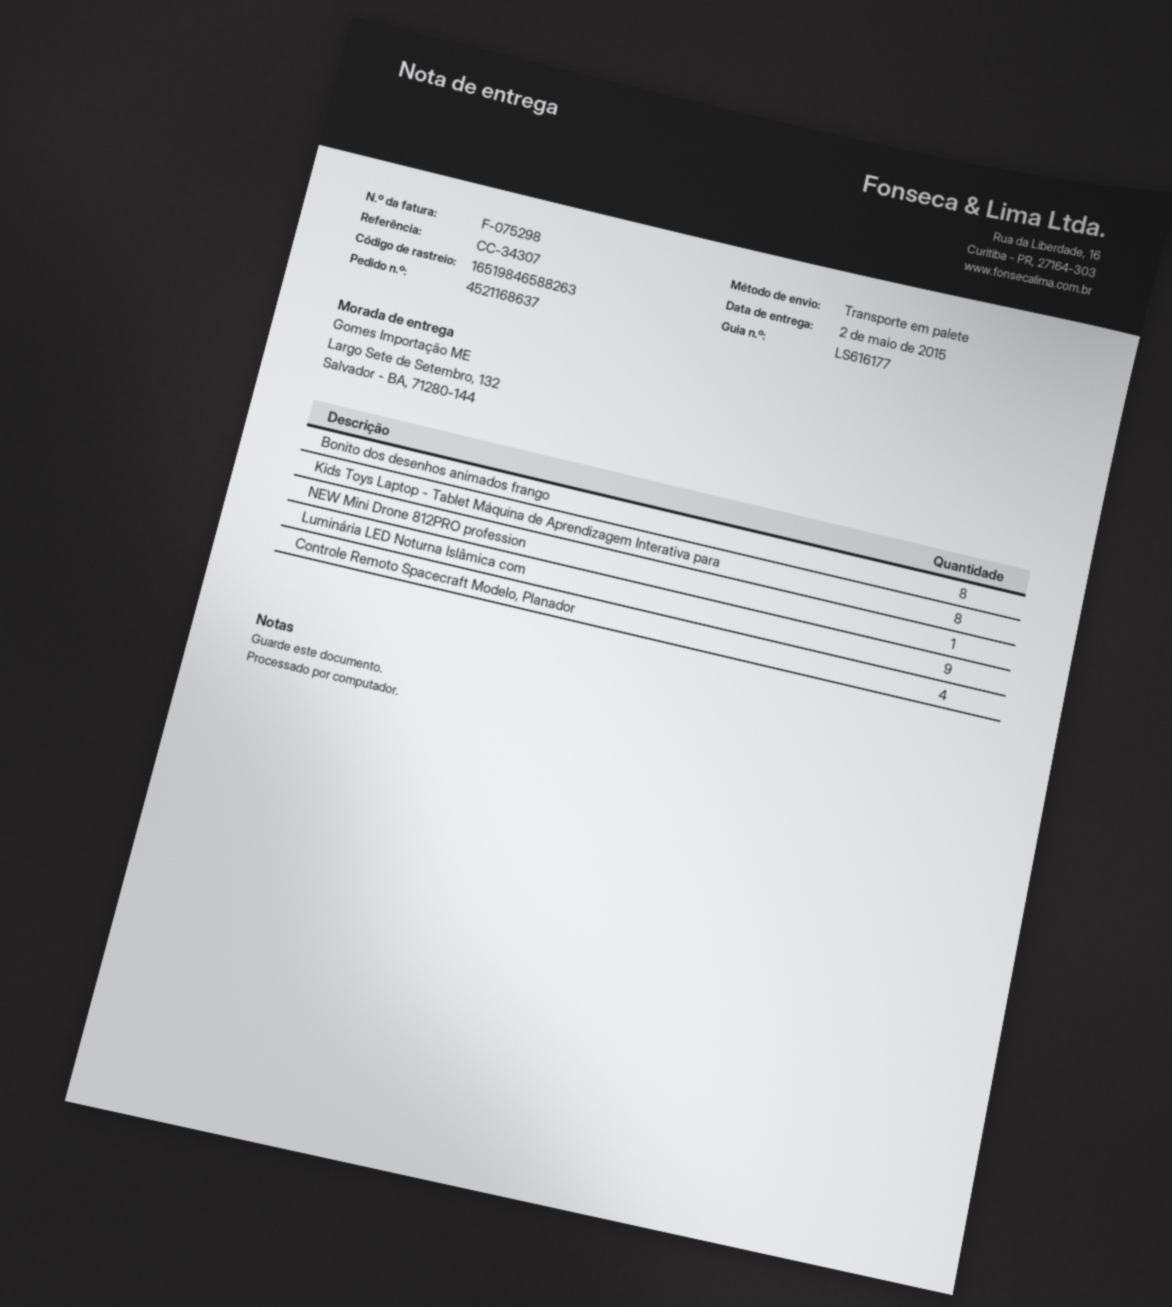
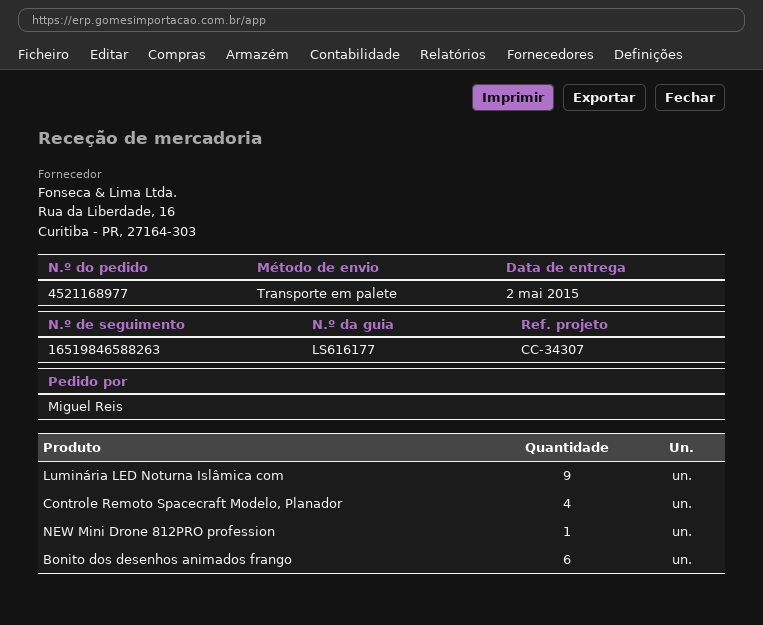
order number: 4521168637 -> 4521168977
Bonito dos desenhos animados frango: 8 -> 6
Kids Toys Laptop - Tablet Máquina de Aprendizagem Interativa para: 8 -> none

